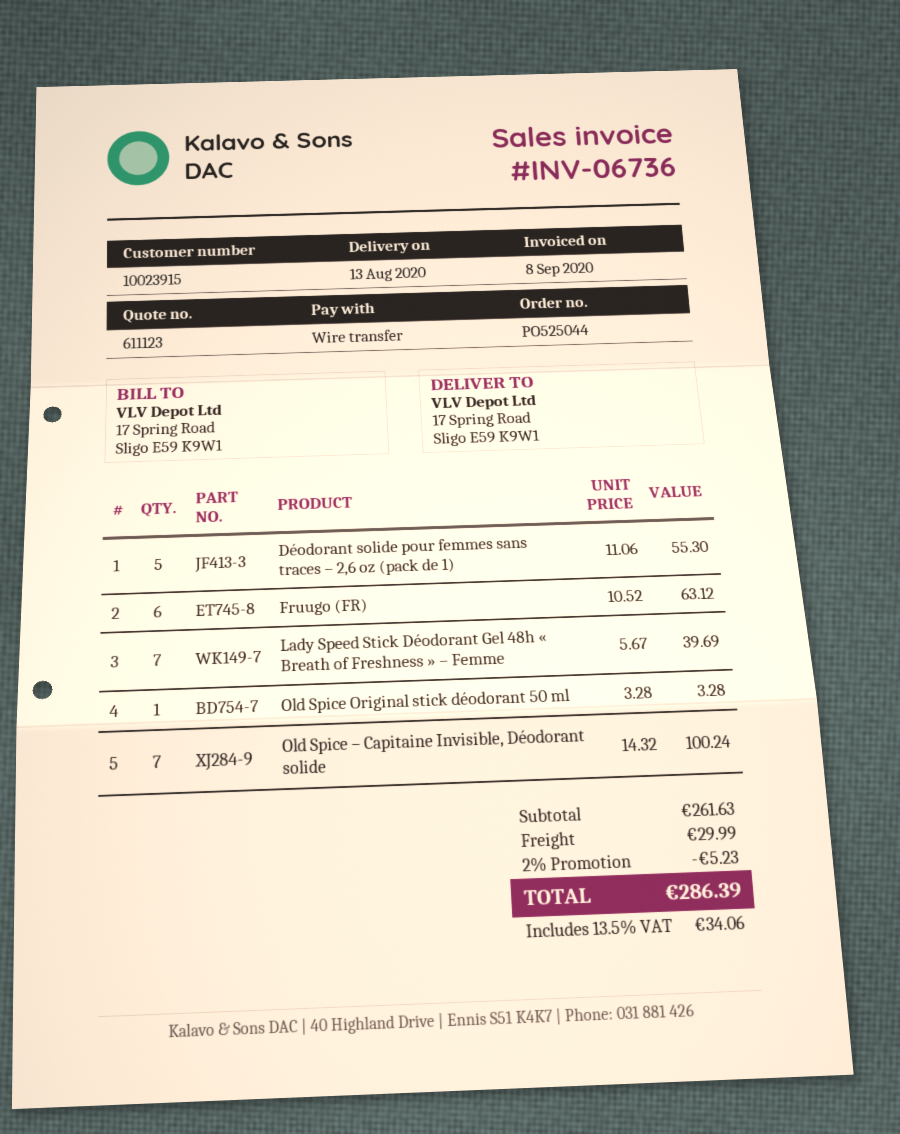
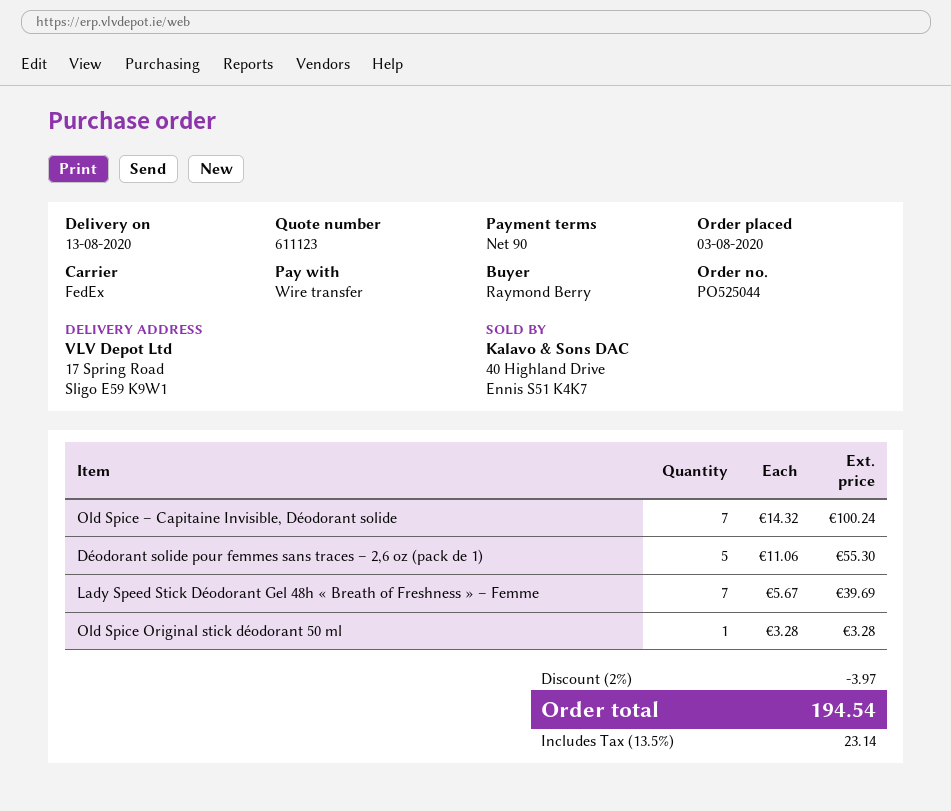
Fruugo (FR): 6 x 10.52 = 63.12 -> none
discount: 2% = 5.23 -> 2% = 3.97
shipping: 29.99 -> none
tax: 13.5% = 34.06 -> 13.5% = 23.14
total: 286.39 -> 194.54

